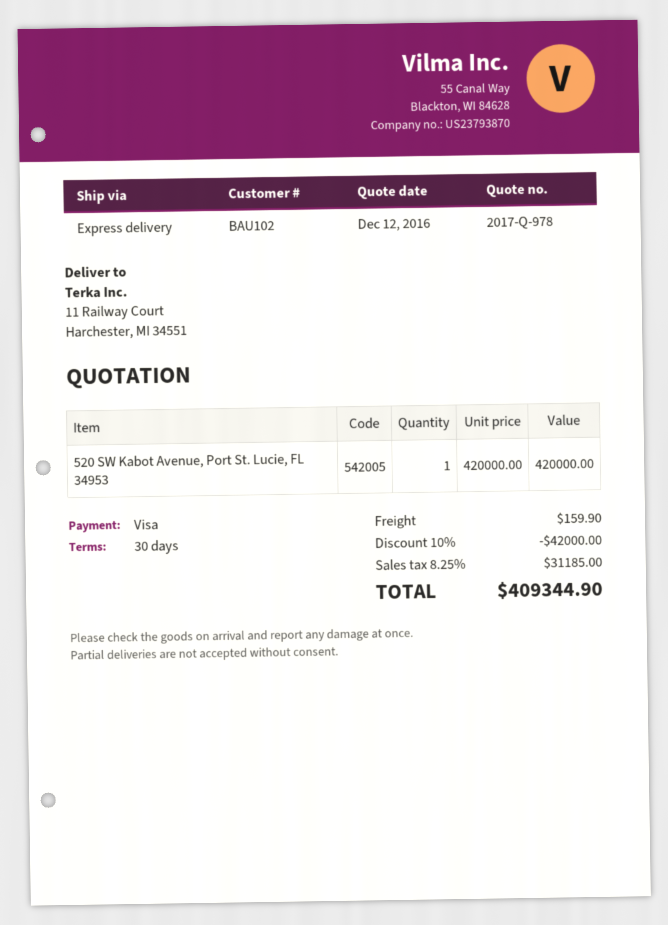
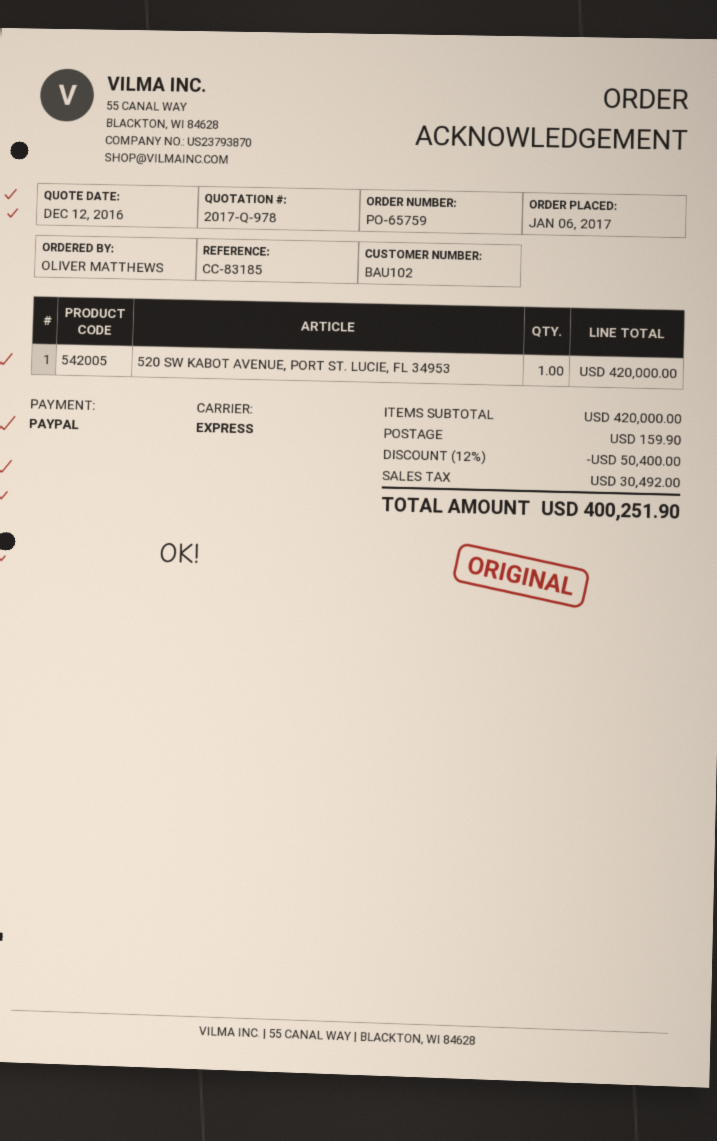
payment method: Visa -> PayPal
discount: 10% = 42000.00 -> 12% = 50400.00
tax: 31185.00 -> 30492.00
total: 409344.90 -> 400251.90

